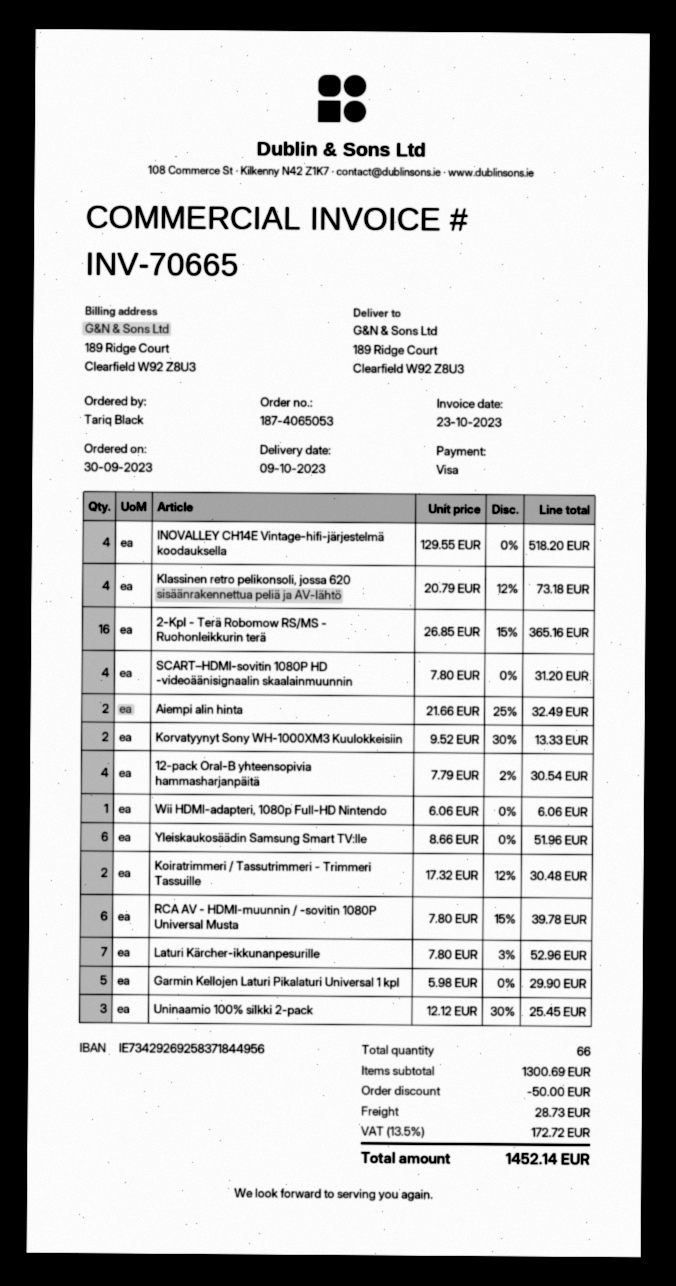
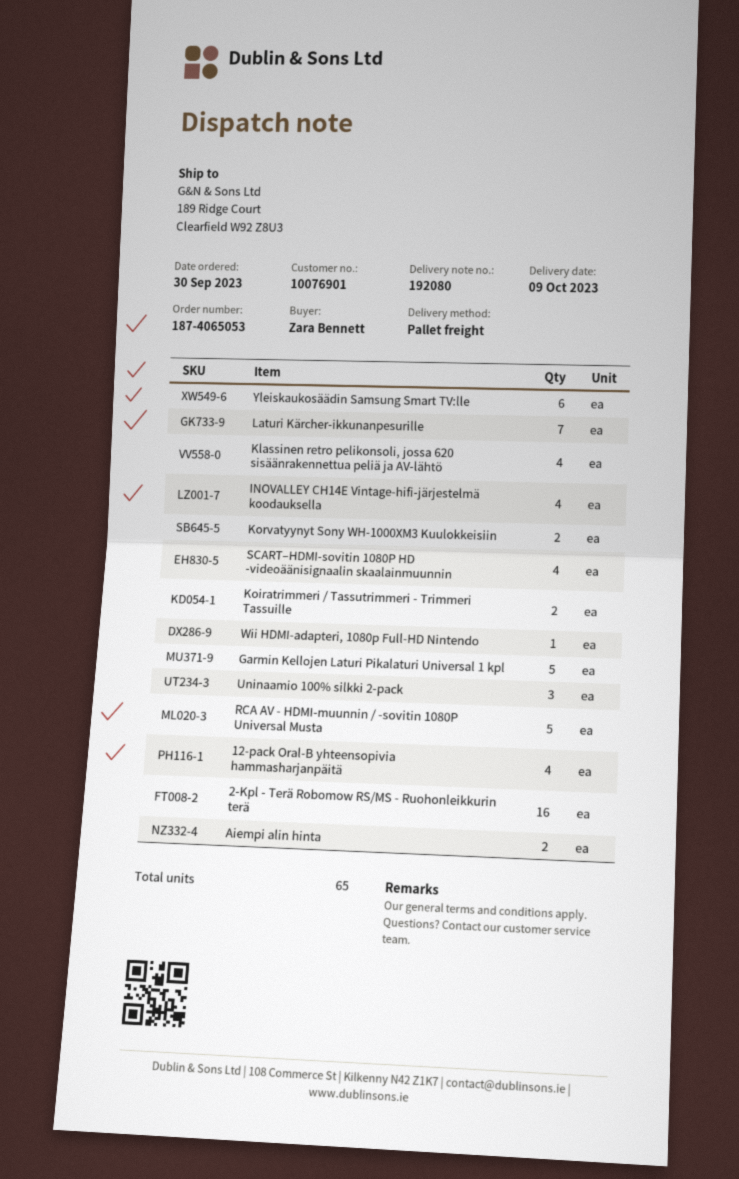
ordered by: Tariq Black -> Zara Bennett
RCA AV - HDMI-muunnin / -sovitin 1080P Universal Musta: 6 -> 5
total quantity: 66 -> 65

